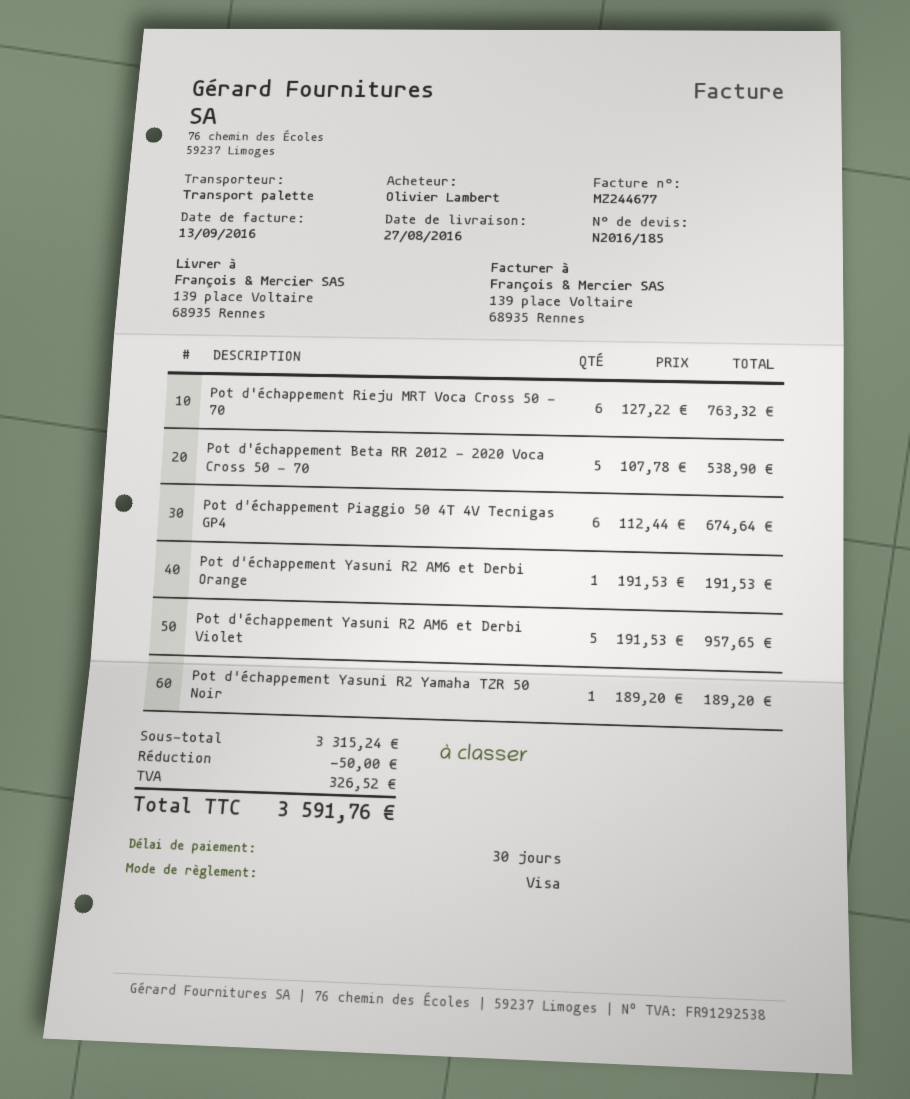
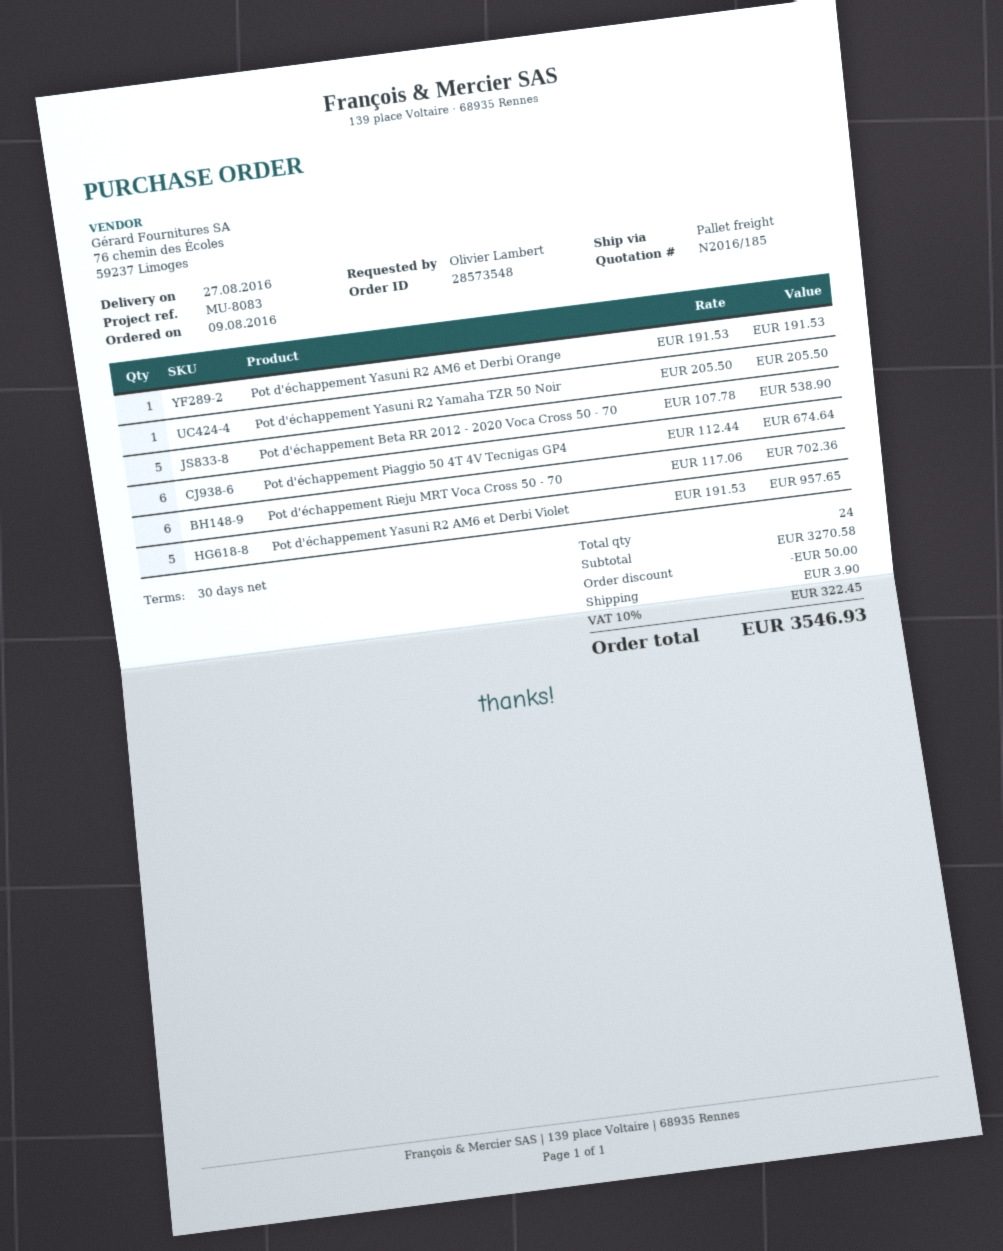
Pot d'échappement Rieju MRT Voca Cross 50 - 70: 6 x 127.22 = 763.32 -> 6 x 117.06 = 702.36
Pot d'échappement Yasuni R2 Yamaha TZR 50 Noir: 1 x 189.20 = 189.20 -> 1 x 205.50 = 205.50
subtotal: 3315.24 -> 3270.58
shipping: none -> 3.90
tax: 326.52 -> 322.45
total: 3591.76 -> 3546.93

